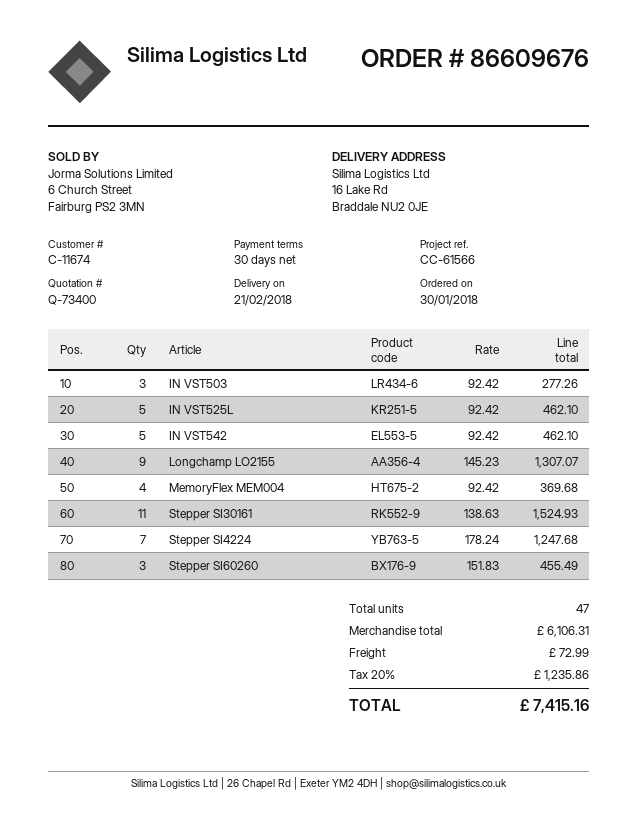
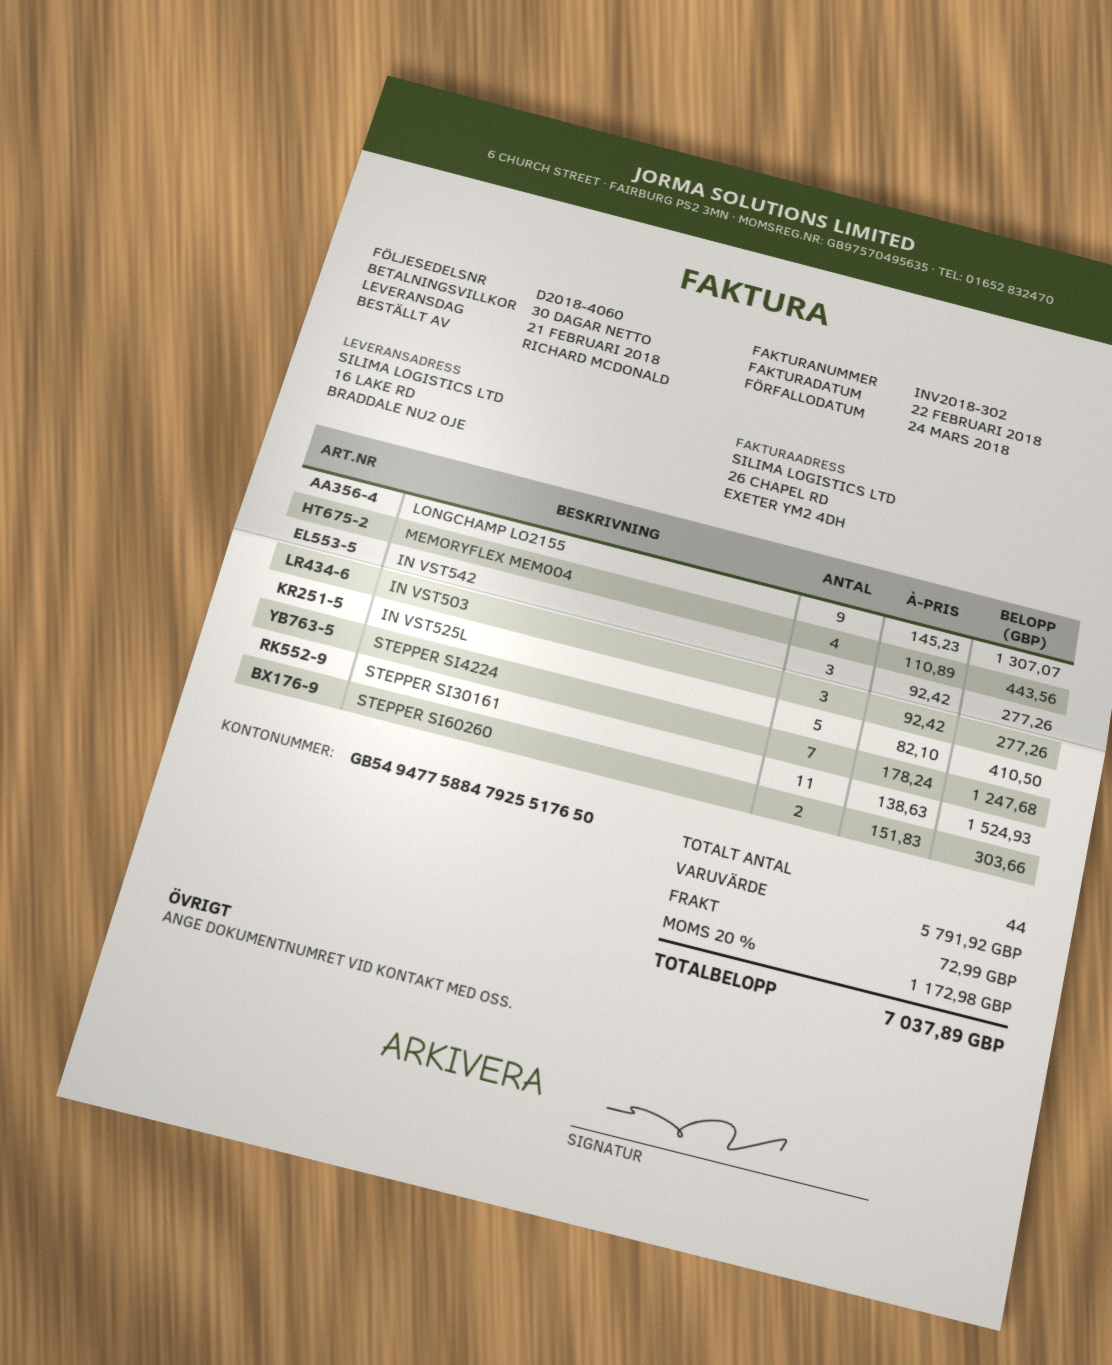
IN VST525L: 5 x 92.42 = 462.10 -> 5 x 82.10 = 410.50
IN VST542: 5 x 92.42 = 462.10 -> 3 x 92.42 = 277.26
MemoryFlex MEM004: 4 x 92.42 = 369.68 -> 4 x 110.89 = 443.56
Stepper SI60260: 3 x 151.83 = 455.49 -> 2 x 151.83 = 303.66
total quantity: 47 -> 44
subtotal: 6106.31 -> 5791.92
tax: 20% = 1235.86 -> 20% = 1172.98
total: 7415.16 -> 7037.89

